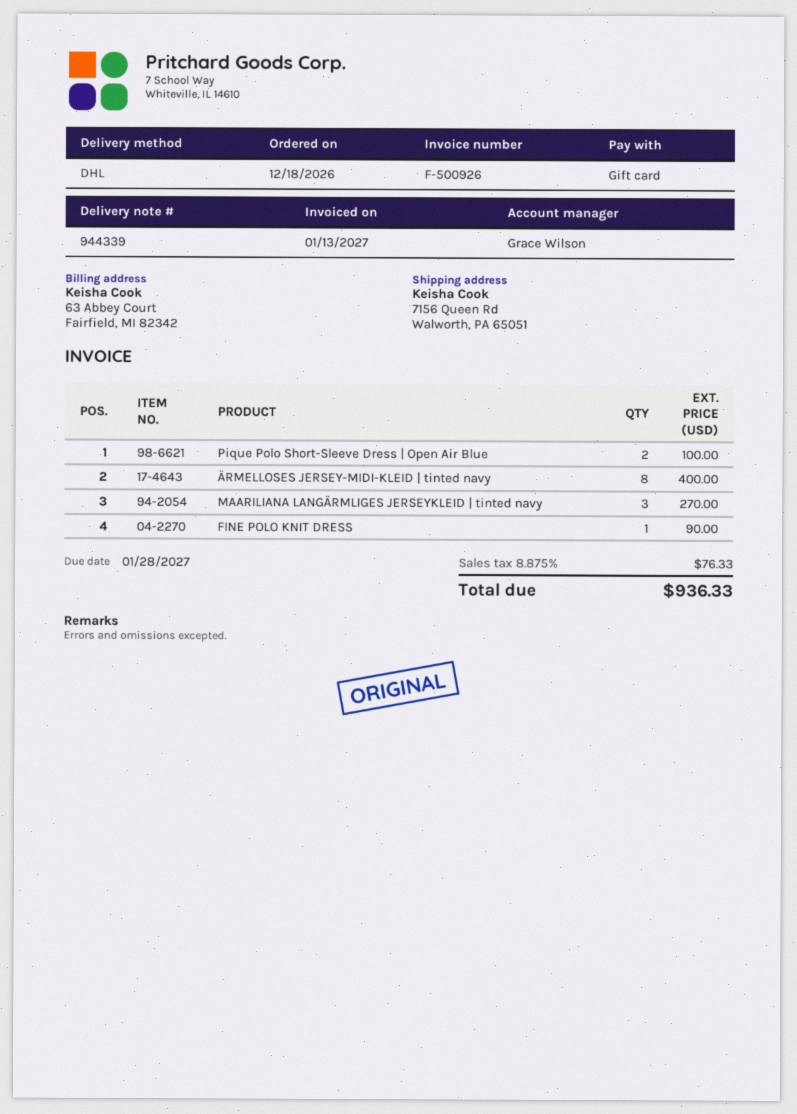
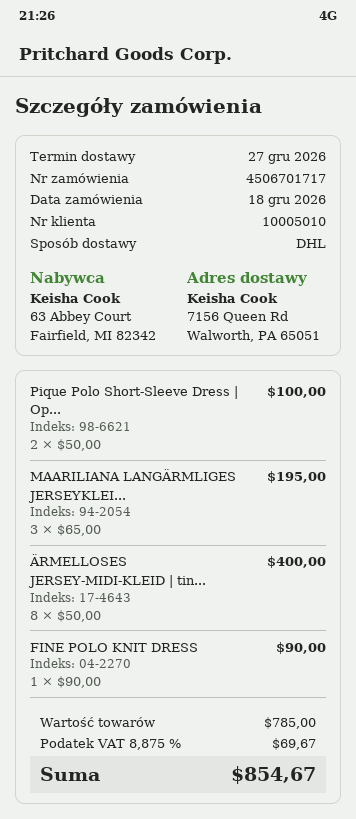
MAARILIANA LANGÄRMLIGES JERSEYKLEID | tinted navy: 3 for 270.00 -> 3 for 195.00
tax: 8.875% = 76.33 -> 8.875% = 69.67
total: 936.33 -> 854.67

